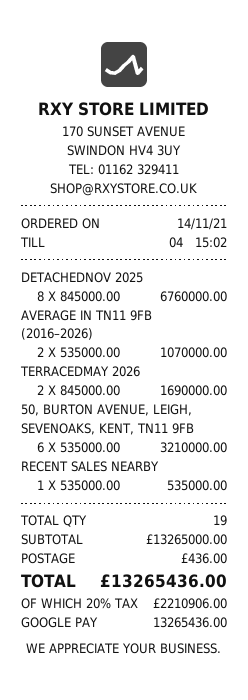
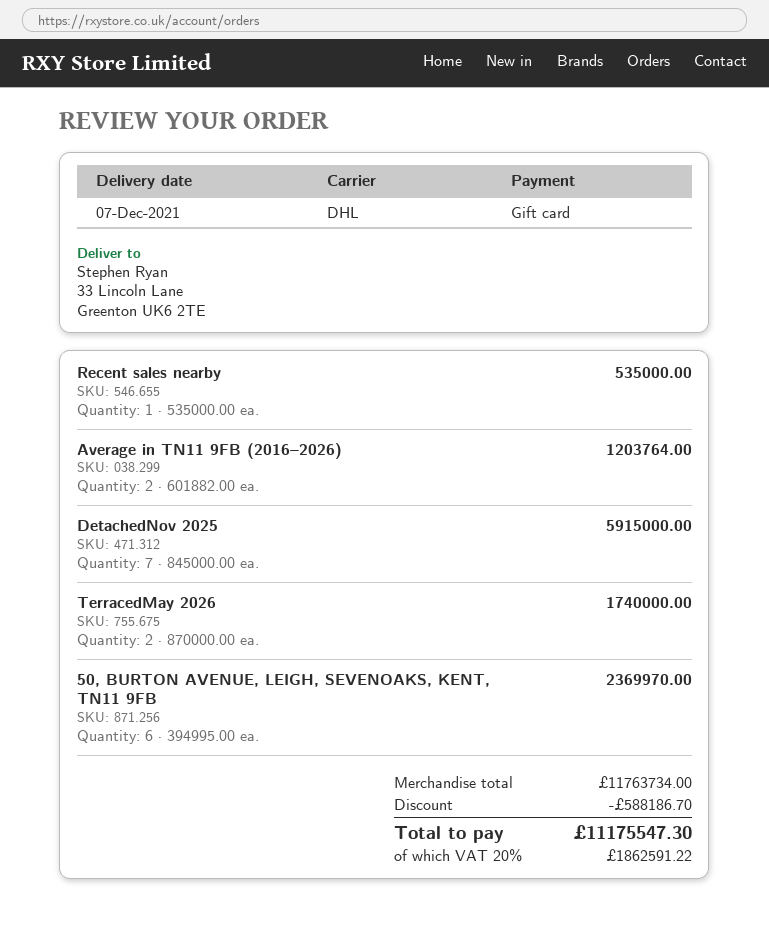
payment method: Google Pay -> gift card
DETACHEDNOV 2025: 8 x 845000.00 = 6760000.00 -> 7 x 845000.00 = 5915000.00
AVERAGE IN TN11 9FB (2016–2026): 2 x 535000.00 = 1070000.00 -> 2 x 601882.00 = 1203764.00
TERRACEDMAY 2026: 2 x 845000.00 = 1690000.00 -> 2 x 870000.00 = 1740000.00
50, BURTON AVENUE, LEIGH, SEVENOAKS, KENT, TN11 9FB: 6 x 535000.00 = 3210000.00 -> 6 x 394995.00 = 2369970.00
subtotal: 13265000.00 -> 11763734.00
discount: none -> 588186.70
shipping: 436.00 -> none
tax: 20% = 2210906.00 -> 20% = 1862591.22
total: 13265436.00 -> 11175547.30

